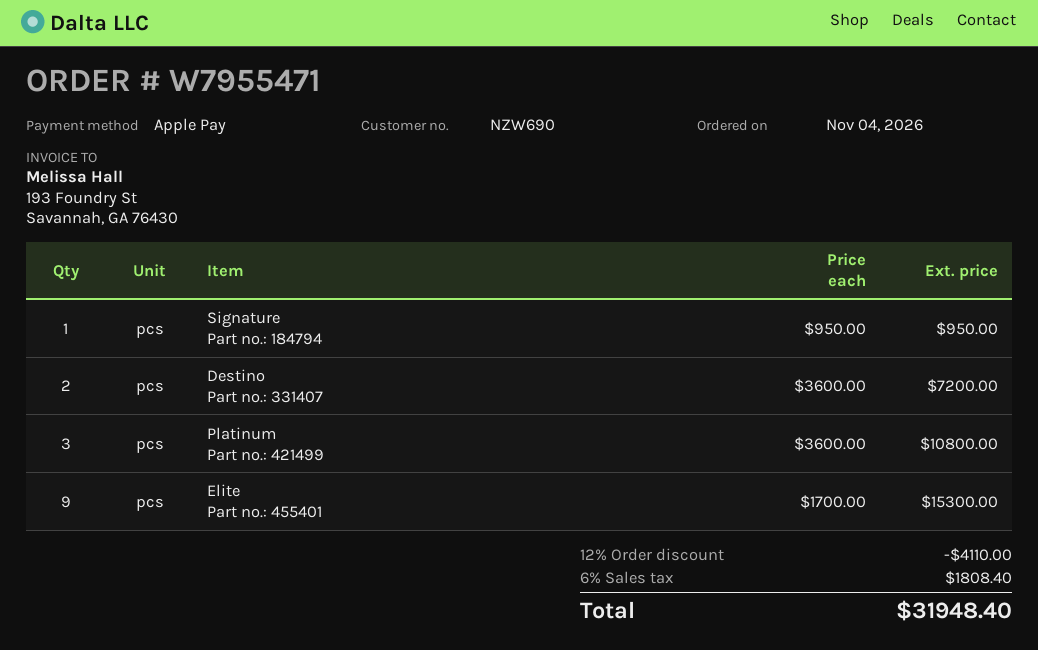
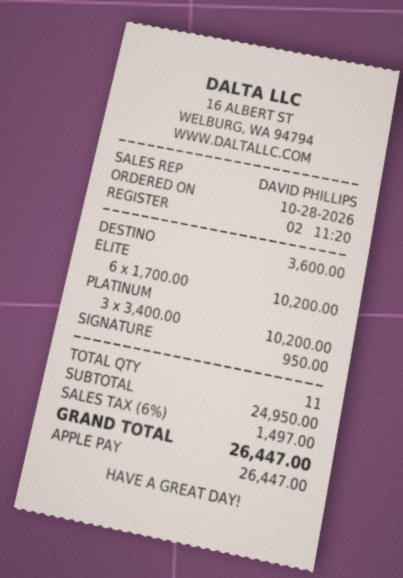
order date: 2026-11-04 -> 2026-10-28
Destino: 2 x 3600.00 = 7200.00 -> 1 x 3600.00 = 3600.00
Platinum: 3 x 3600.00 = 10800.00 -> 3 x 3400.00 = 10200.00
Elite: 9 x 1700.00 = 15300.00 -> 6 x 1700.00 = 10200.00
discount: 12% = 4110.00 -> none
tax: 6% = 1808.40 -> 6% = 1497.00
total: 31948.40 -> 26447.00

